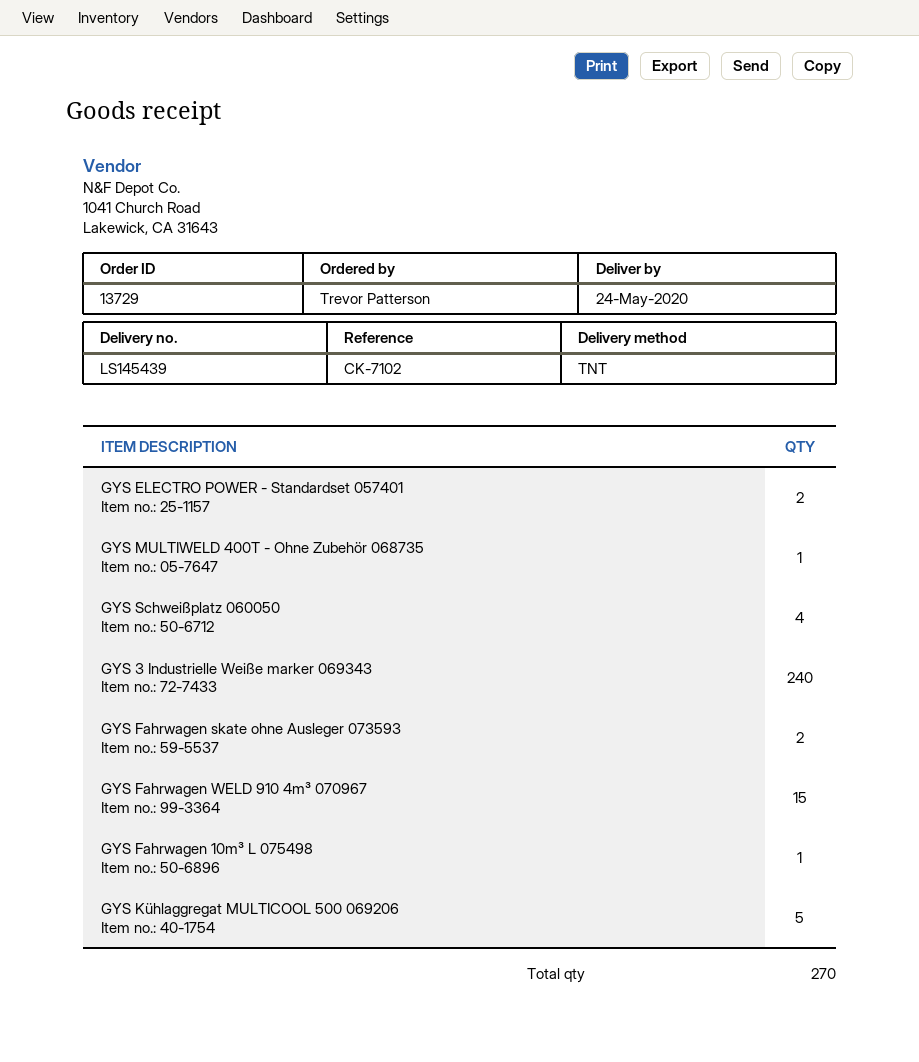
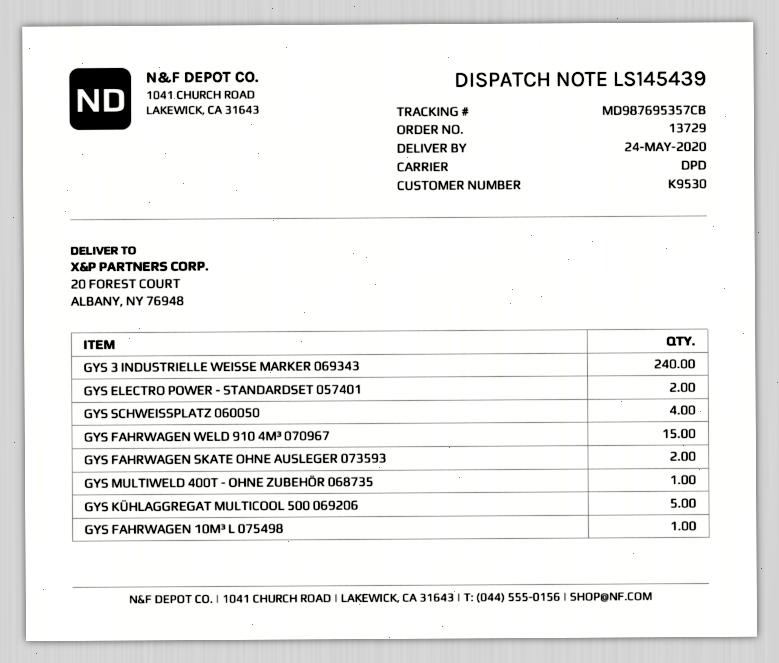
shipping method: TNT -> DPD

